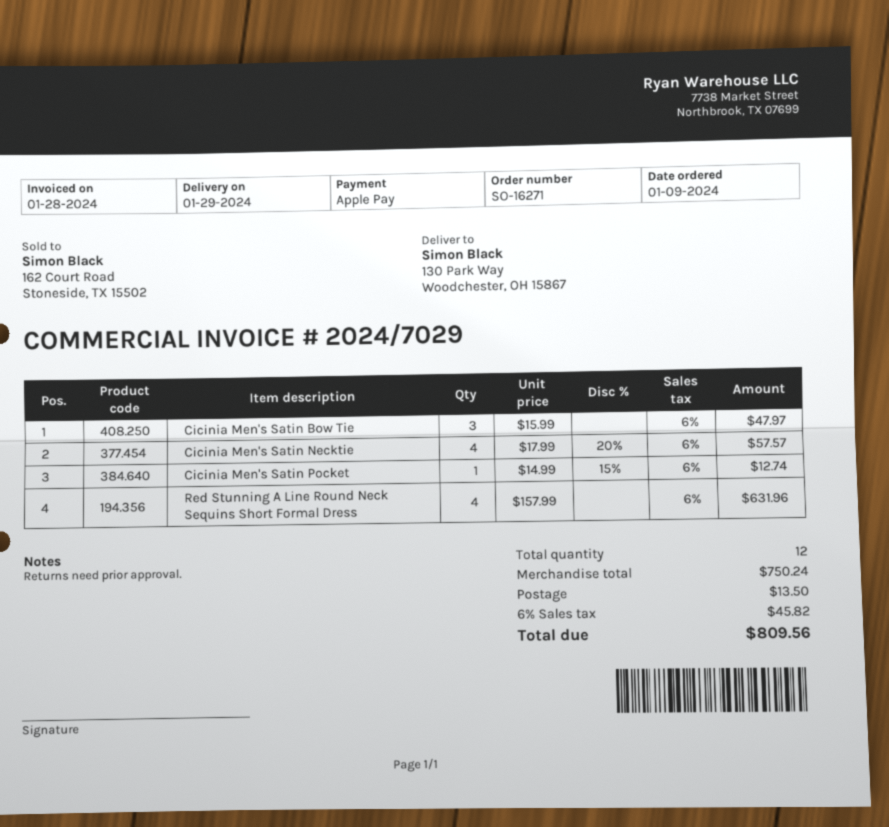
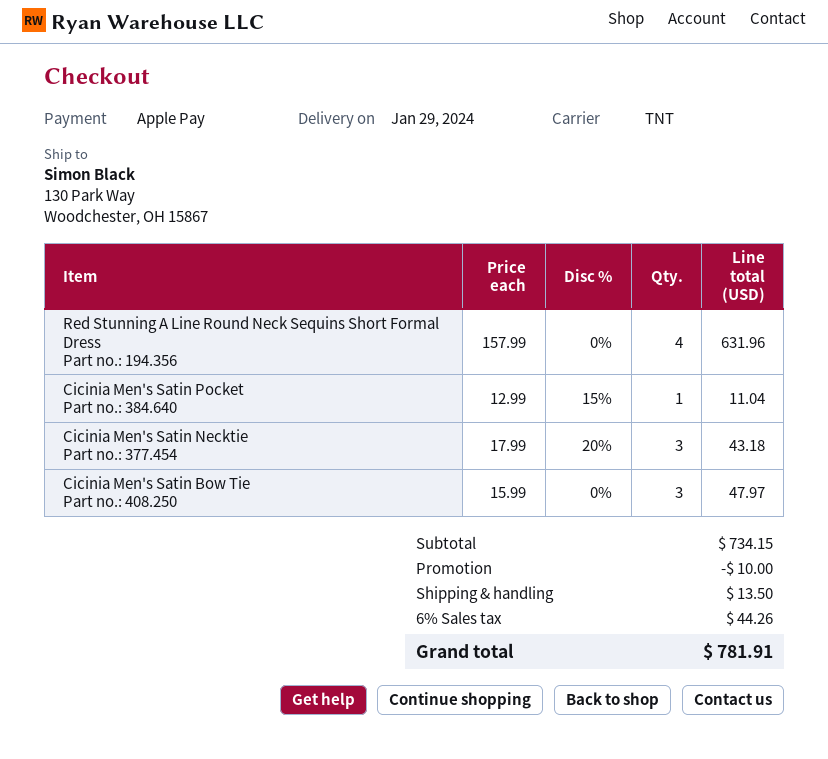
Cicinia Men's Satin Necktie: 4 x 17.99 - 20% = 57.57 -> 3 x 17.99 - 20% = 43.18
Cicinia Men's Satin Pocket: 1 x 14.99 - 15% = 12.74 -> 1 x 12.99 - 15% = 11.04
subtotal: 750.24 -> 734.15
discount: none -> 10.00
tax: 6% = 45.82 -> 6% = 44.26
total: 809.56 -> 781.91

